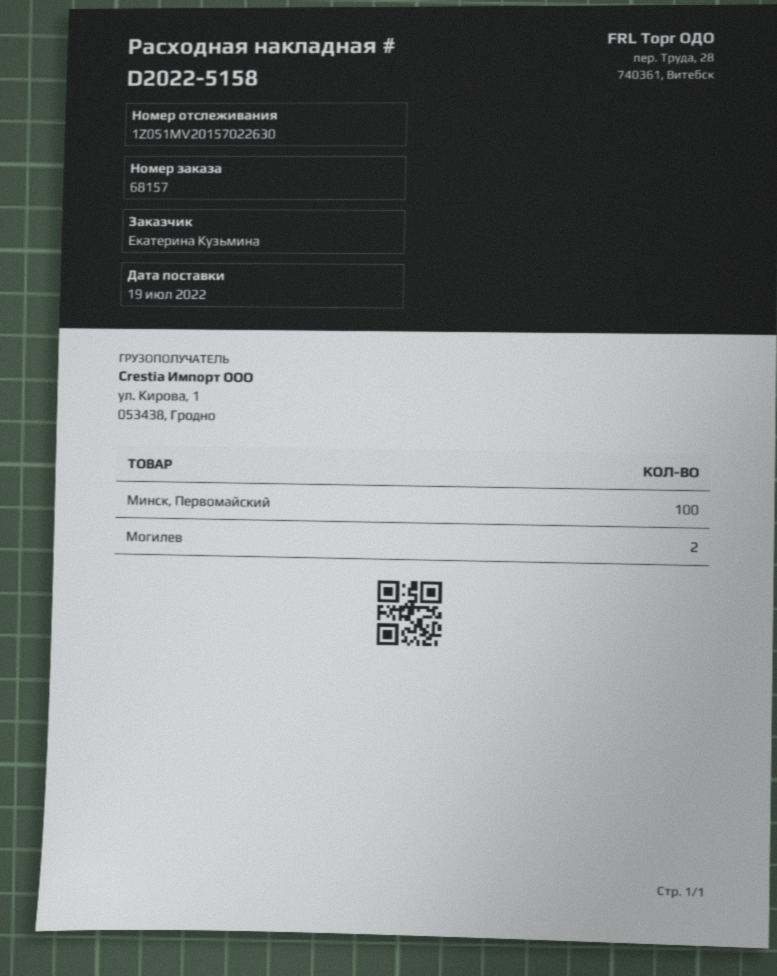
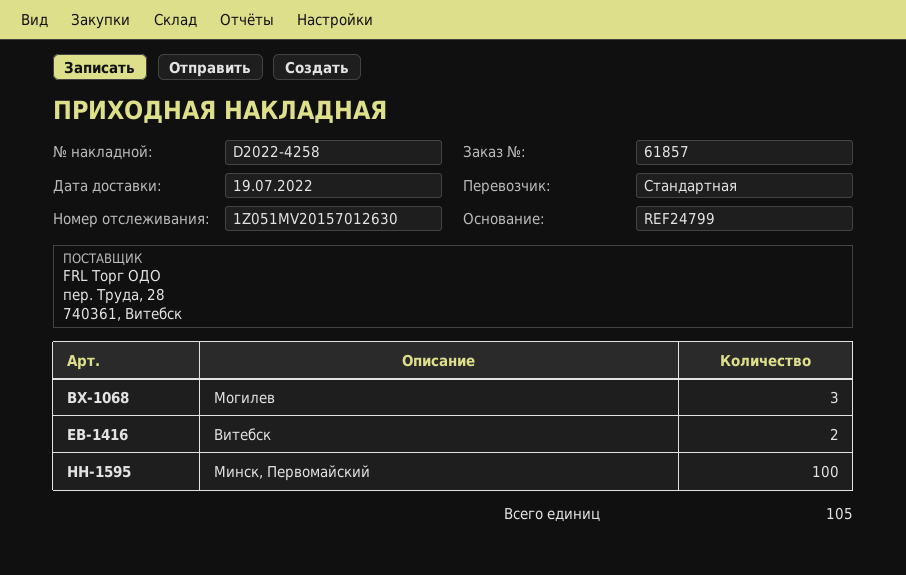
order number: 68157 -> 61857
delivery note number: D2022-5158 -> D2022-4258
tracking number: 1Z051MV20157022630 -> 1Z051MV20157012630
Могилев: 2 -> 3
Витебск: none -> 2

